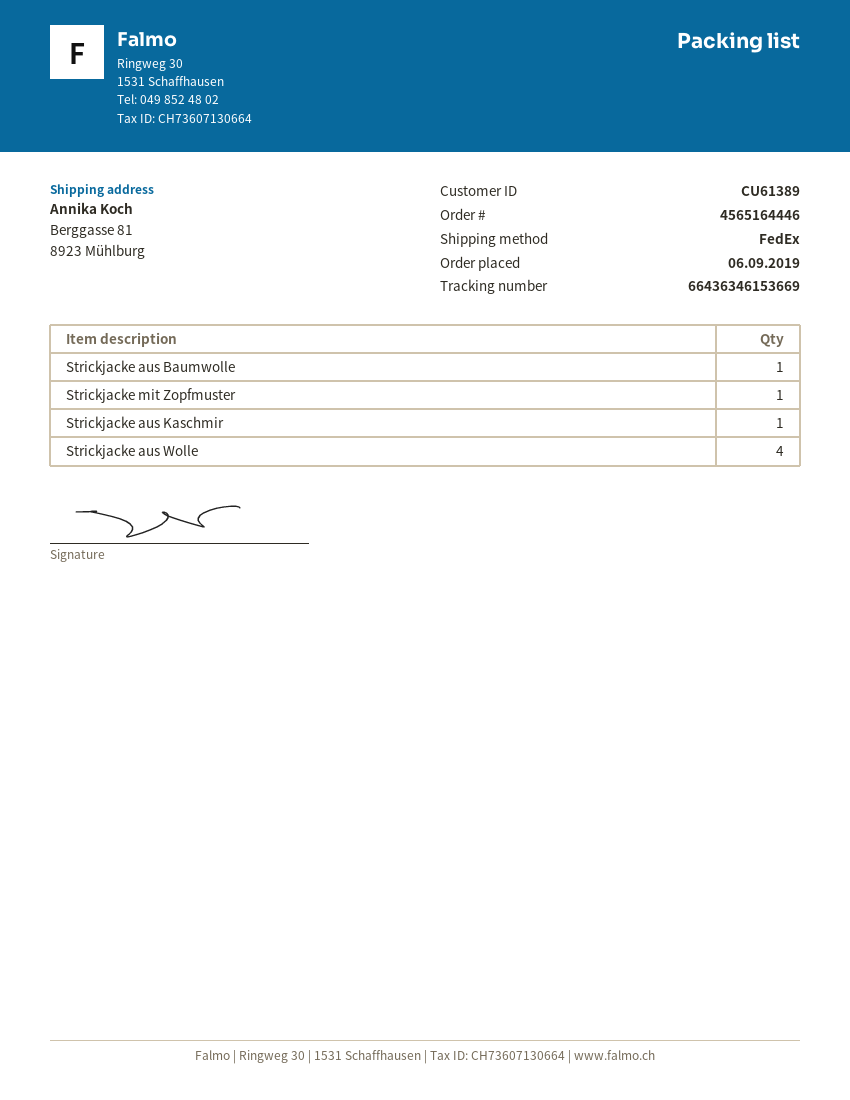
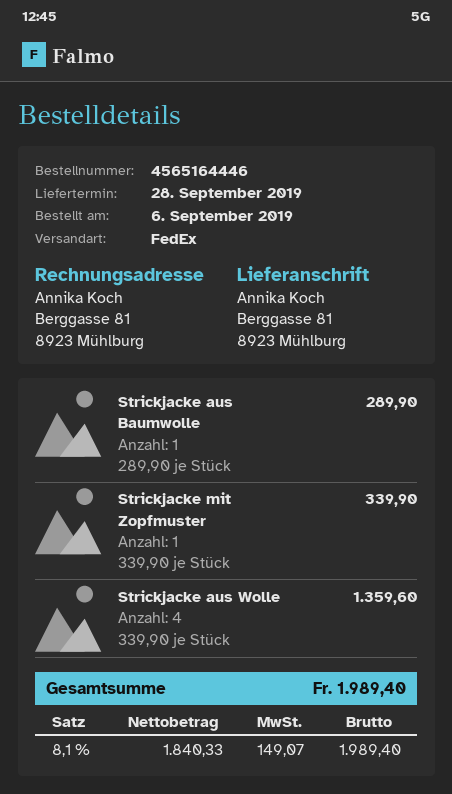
Strickjacke aus Kaschmir: 1 -> none

